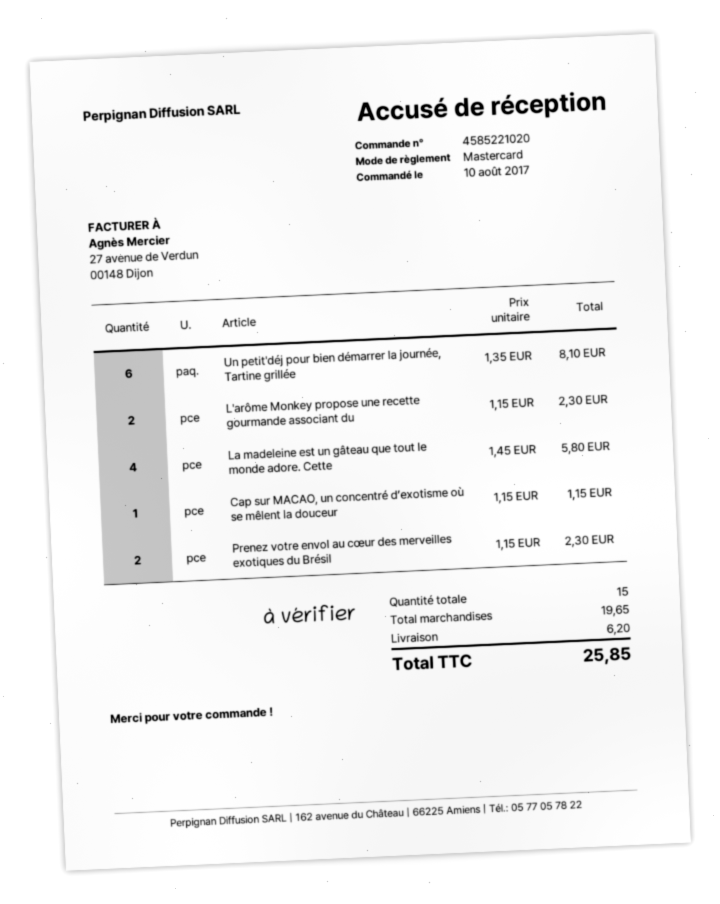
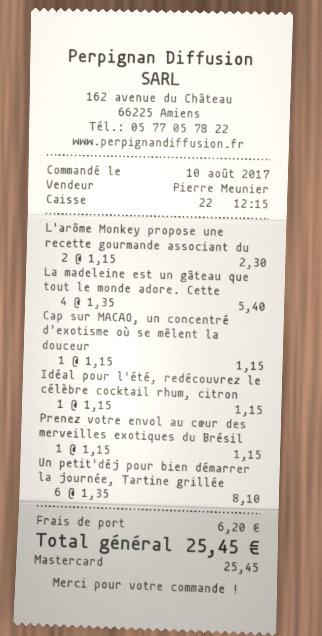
La madeleine est un gâteau que tout le monde adore. Cette: 4 x 1.45 = 5.80 -> 4 x 1.35 = 5.40
Prenez votre envol au cœur des merveilles exotiques du Brésil: 2 x 1.15 = 2.30 -> 1 x 1.15 = 1.15
Idéal pour l'été, redécouvrez le célèbre cocktail rhum, citron: none -> 1 x 1.15 = 1.15
total: 25.85 -> 25.45

